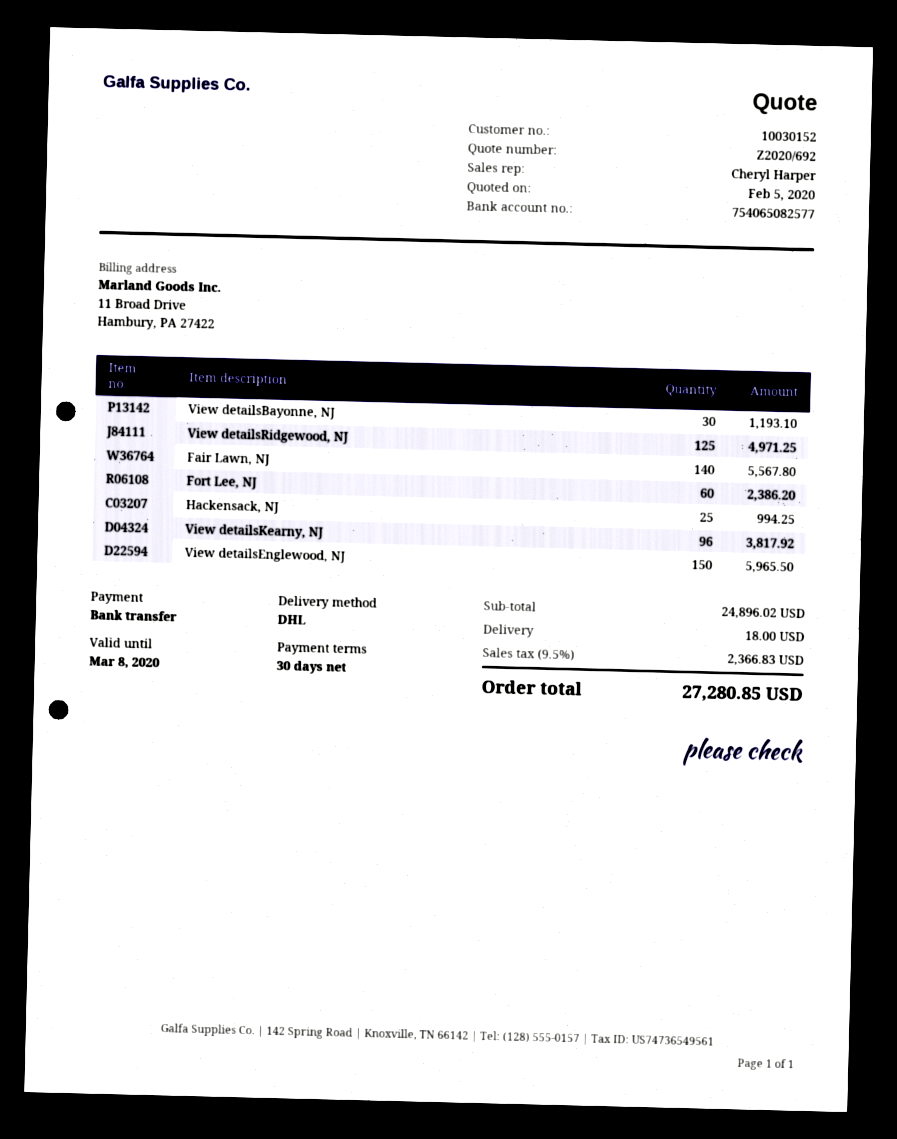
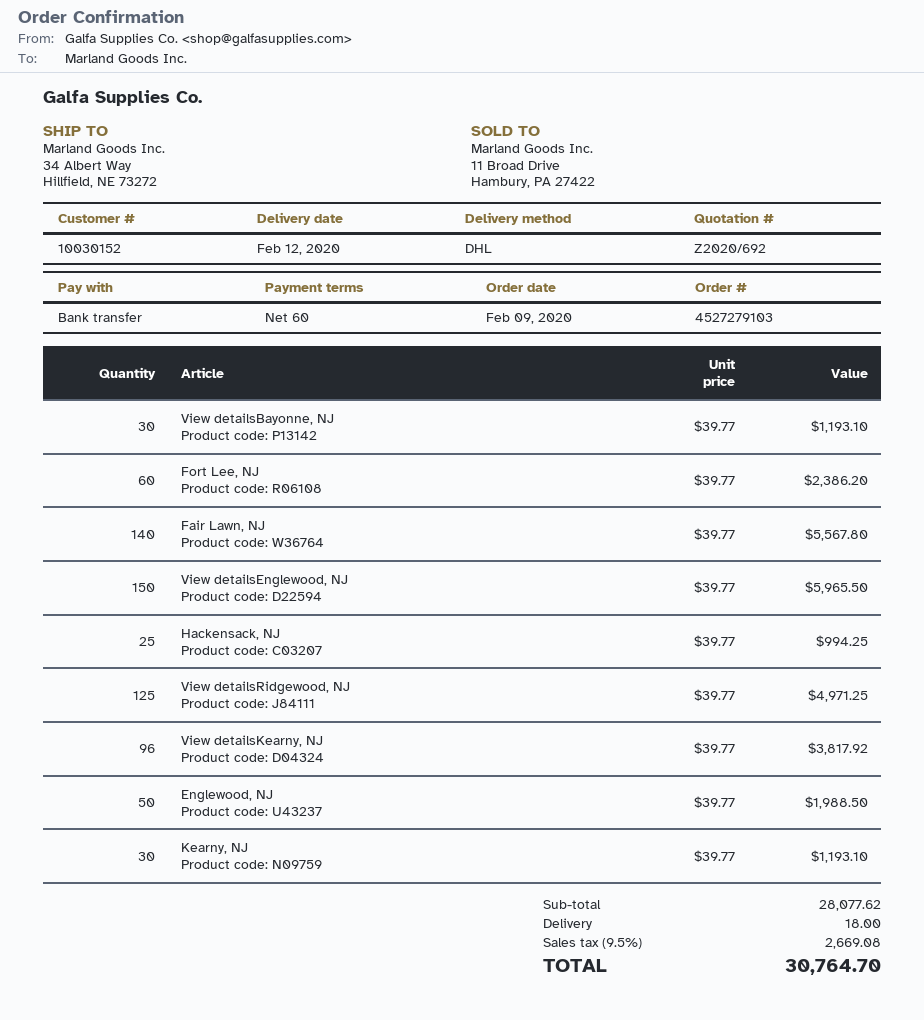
payment terms: 30 days -> 60 days
Englewood, NJ: none -> 50 for 1988.50
Kearny, NJ: none -> 30 for 1193.10
subtotal: 24896.02 -> 28077.62
tax: 9.5% = 2366.83 -> 9.5% = 2669.08
total: 27280.85 -> 30764.70

